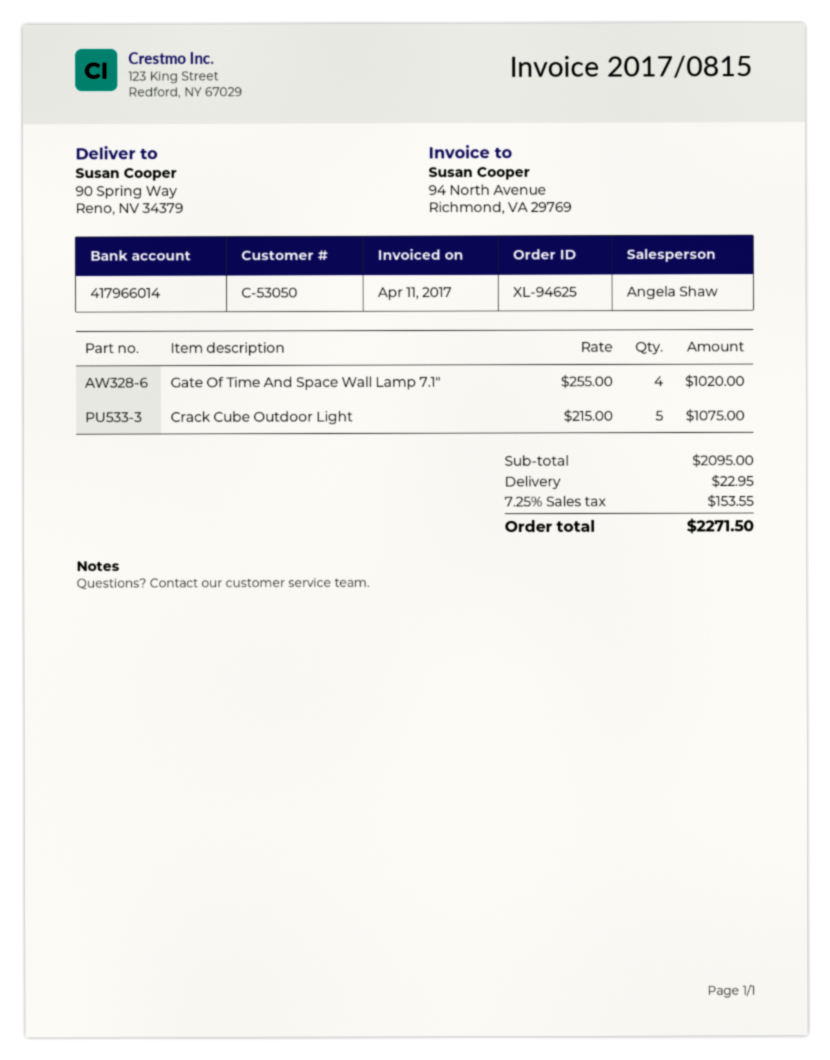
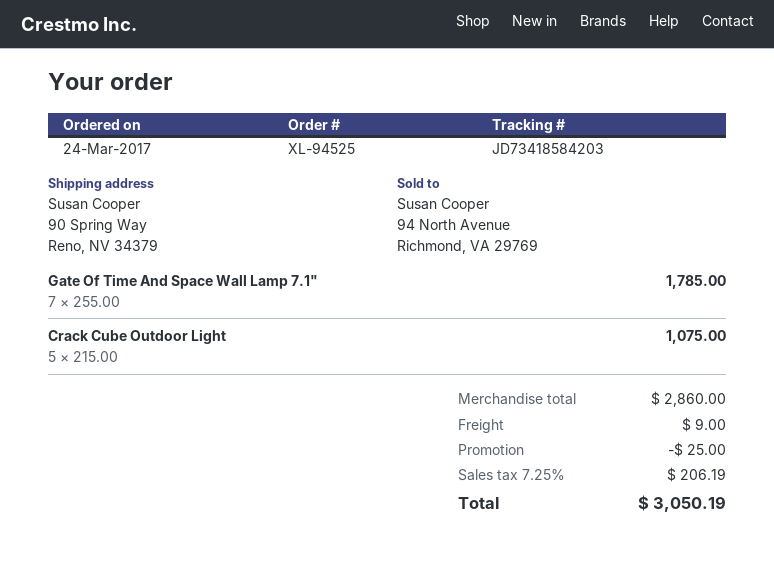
order number: XL-94625 -> XL-94525
Gate Of Time And Space Wall Lamp 7.1": 4 x 255.00 = 1020.00 -> 7 x 255.00 = 1785.00
subtotal: 2095.00 -> 2860.00
discount: none -> 25.00
shipping: 22.95 -> 9.00
tax: 7.25% = 153.55 -> 7.25% = 206.19
total: 2271.50 -> 3050.19

